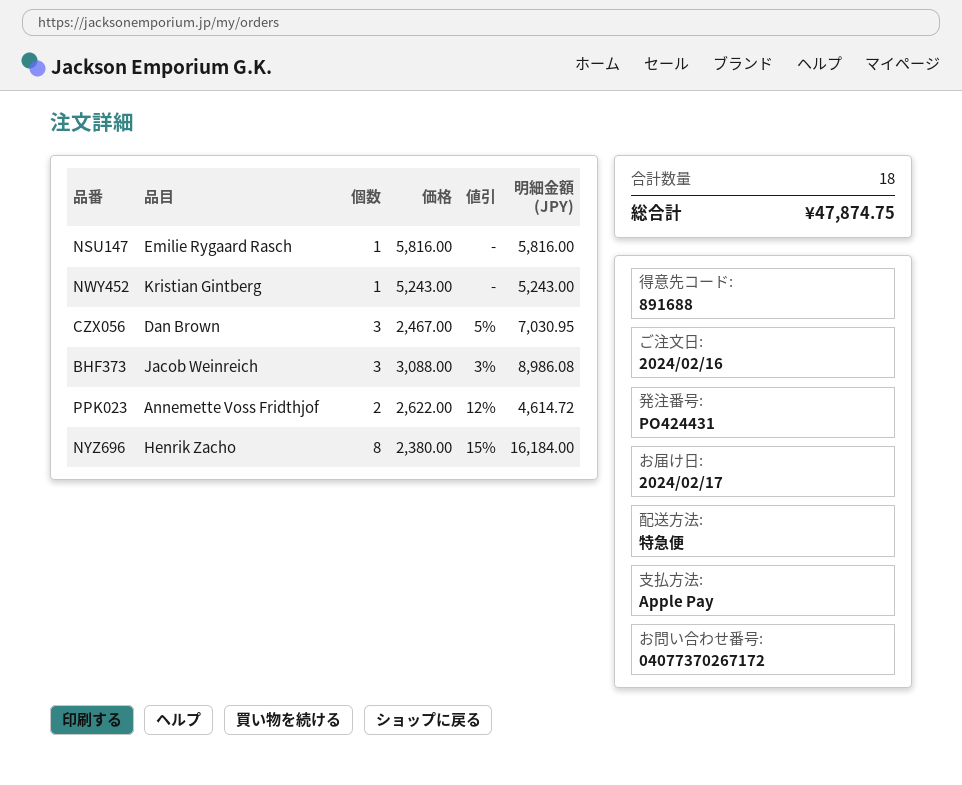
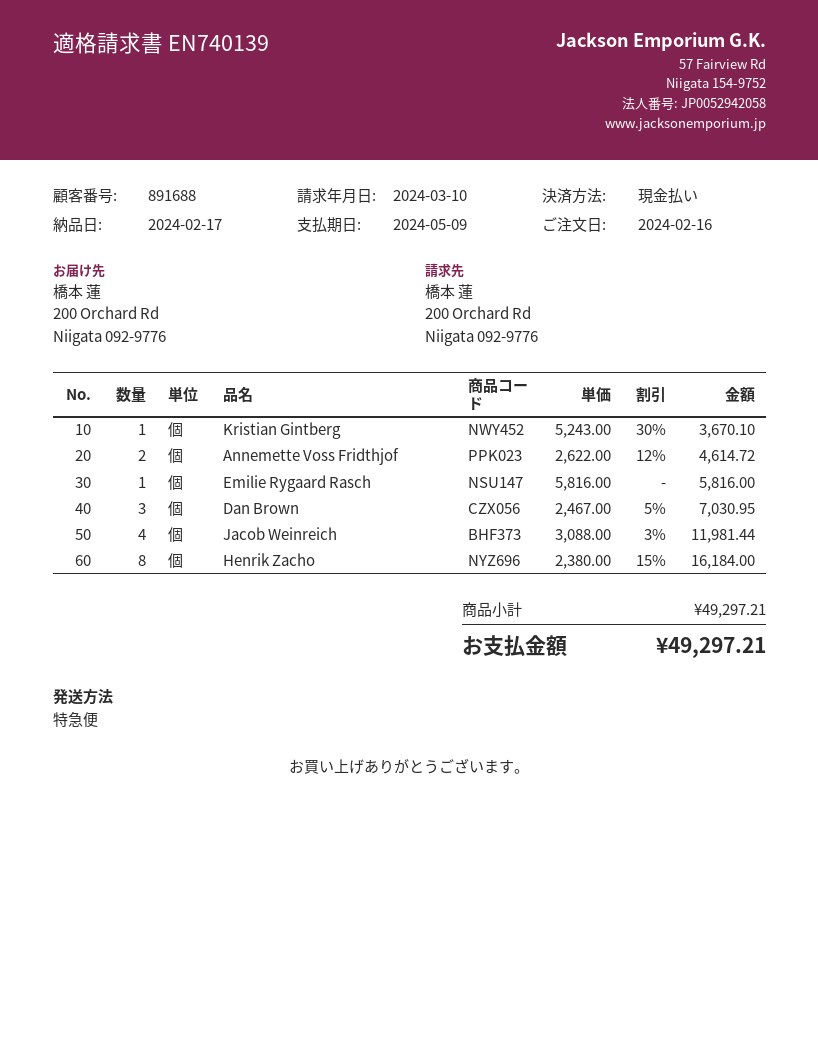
payment method: Apple Pay -> cash
Kristian Gintberg: 1 x 5243.00 = 5243.00 -> 1 x 5243.00 - 30% = 3670.10
Jacob Weinreich: 3 x 3088.00 - 3% = 8986.08 -> 4 x 3088.00 - 3% = 11981.44
total: 47874.75 -> 49297.21

